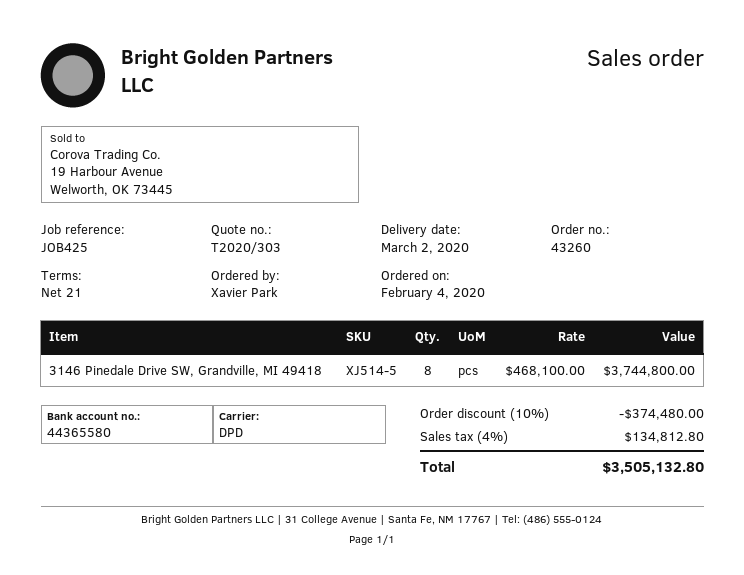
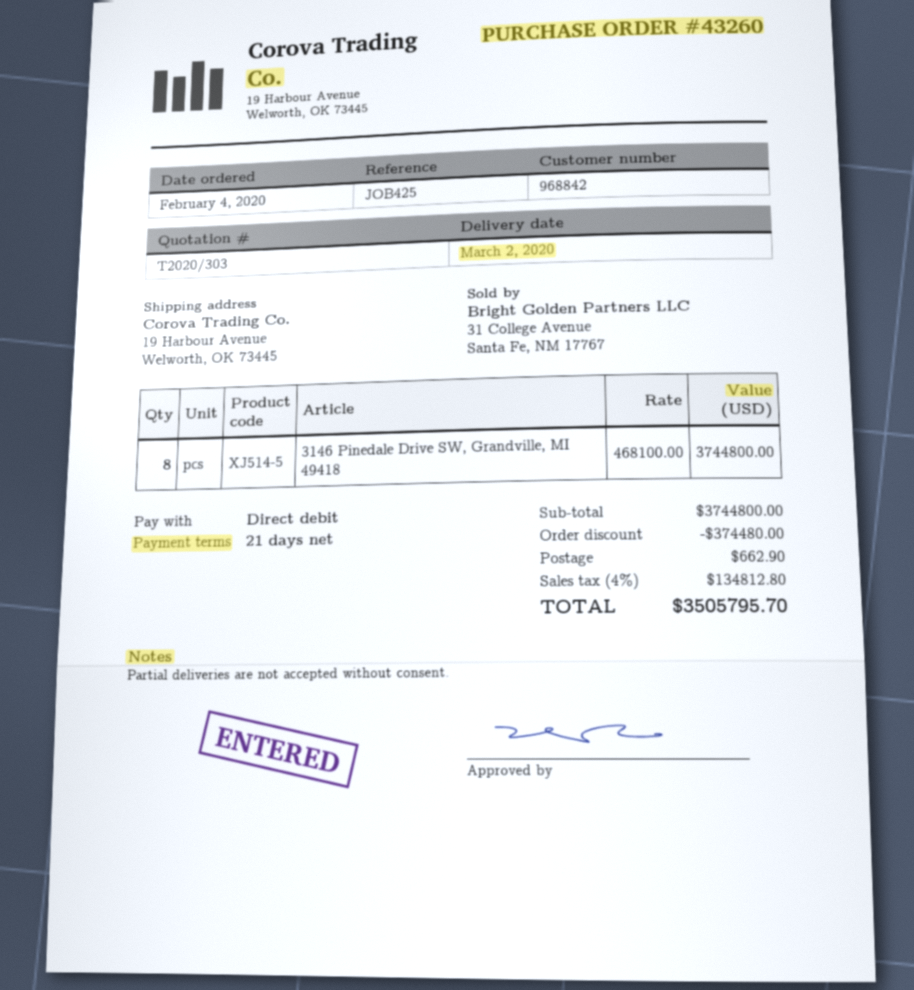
shipping: none -> 662.90
total: 3505132.80 -> 3505795.70

